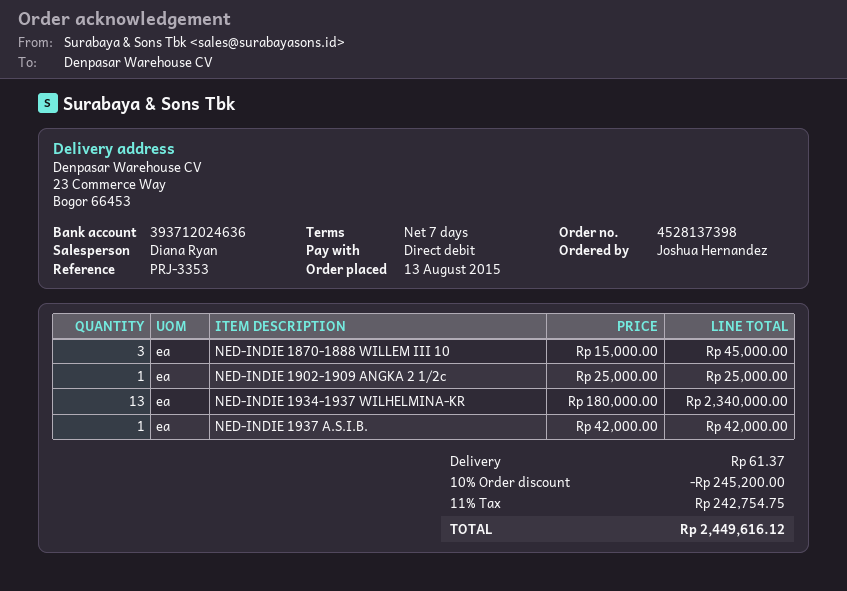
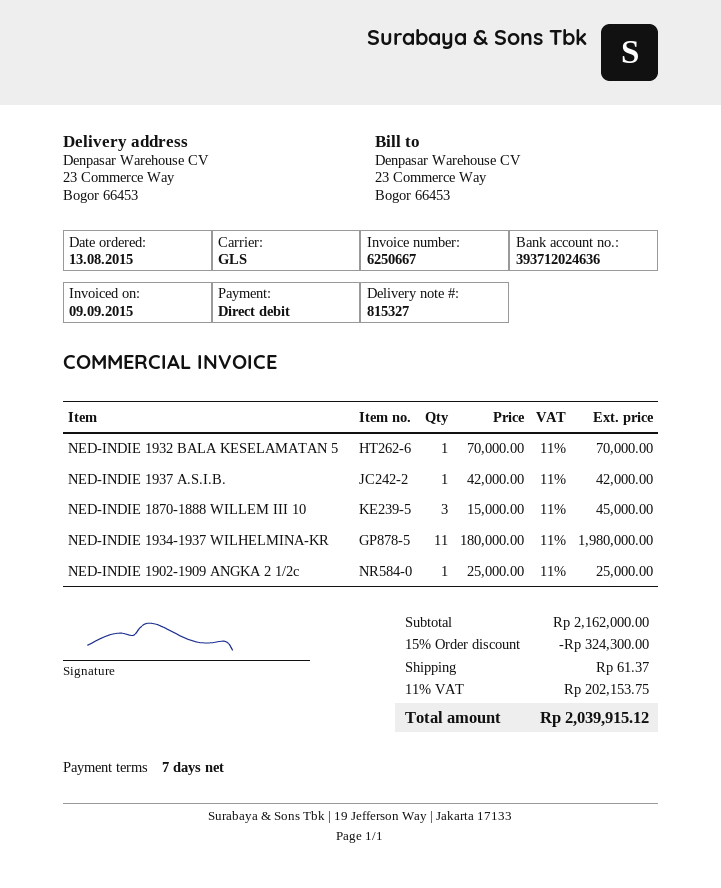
NED-INDIE 1934-1937 WILHELMINA-KR: 13 x 180000.00 = 2340000.00 -> 11 x 180000.00 = 1980000.00
NED-INDIE 1932 BALA KESELAMATAN 5: none -> 1 x 70000.00 = 70000.00
discount: 10% = 245200.00 -> 15% = 324300.00
tax: 11% = 242754.75 -> 11% = 202153.75
total: 2449616.12 -> 2039915.12

